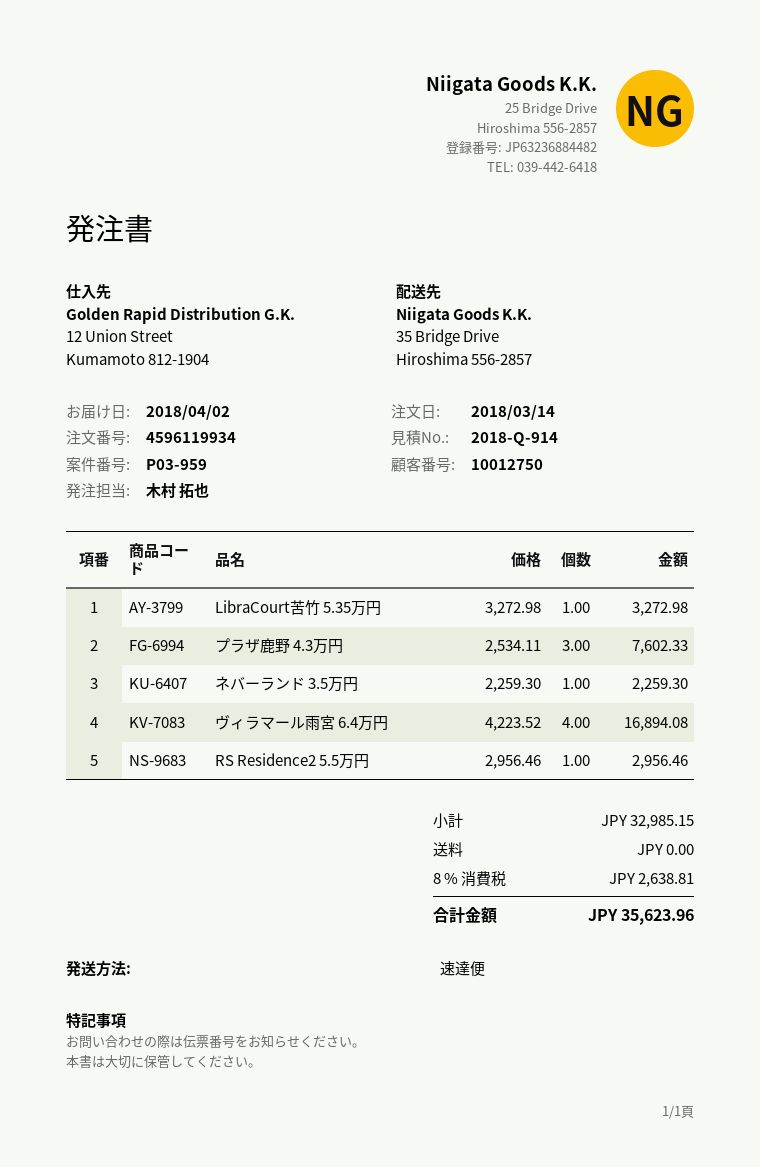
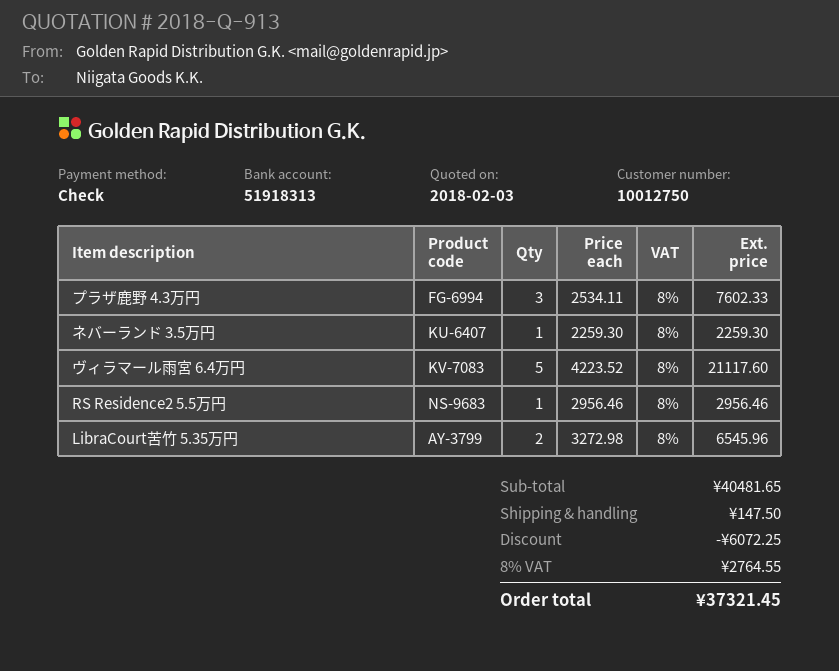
quote number: 2018-Q-914 -> 2018-Q-913
LibraCourt苦竹 5.35万円: 1 x 3272.98 = 3272.98 -> 2 x 3272.98 = 6545.96
ヴィラマール雨宮 6.4万円: 4 x 4223.52 = 16894.08 -> 5 x 4223.52 = 21117.60
subtotal: 32985.15 -> 40481.65
discount: none -> 6072.25
shipping: 0.00 -> 147.50
tax: 8% = 2638.81 -> 8% = 2764.55
total: 35623.96 -> 37321.45

